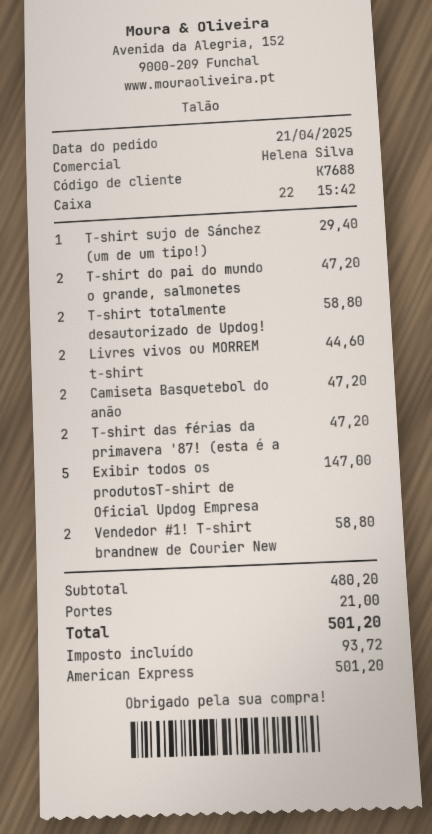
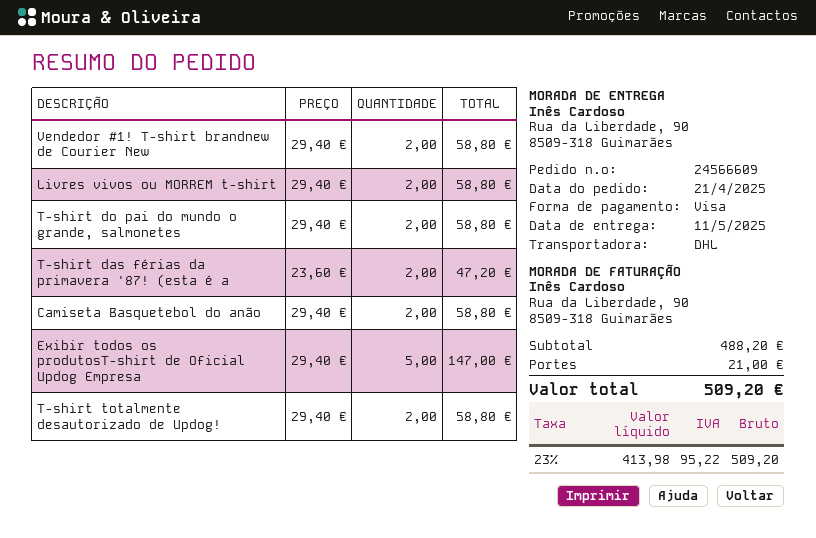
payment method: American Express -> Visa
T-shirt sujo de Sánchez (um de um tipo!): 1 for 29.40 -> none
T-shirt do pai do mundo o grande, salmonetes: 2 for 47.20 -> 2 for 58.80
Livres vivos ou MORREM t-shirt: 2 for 44.60 -> 2 for 58.80
Camiseta Basquetebol do anão: 2 for 47.20 -> 2 for 58.80
subtotal: 480.20 -> 488.20
tax: 93.72 -> 95.22
total: 501.20 -> 509.20

